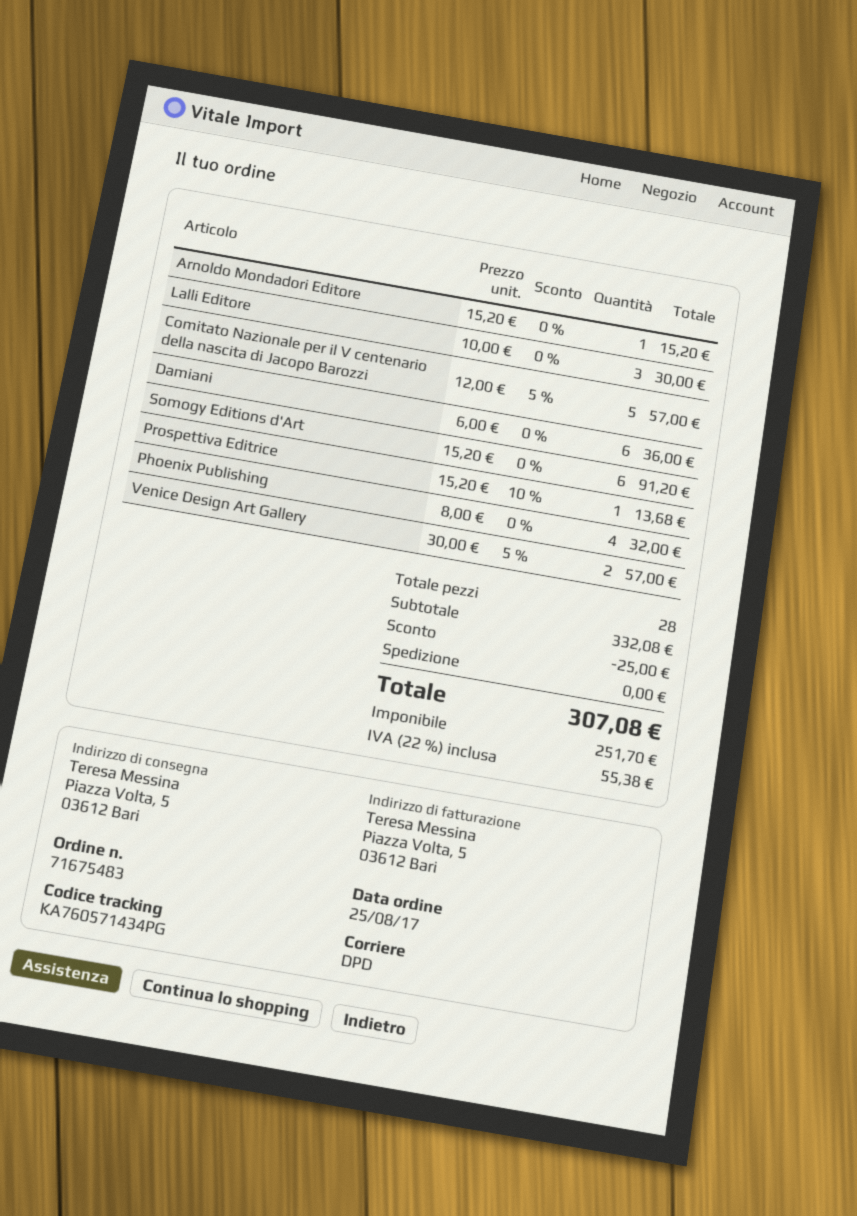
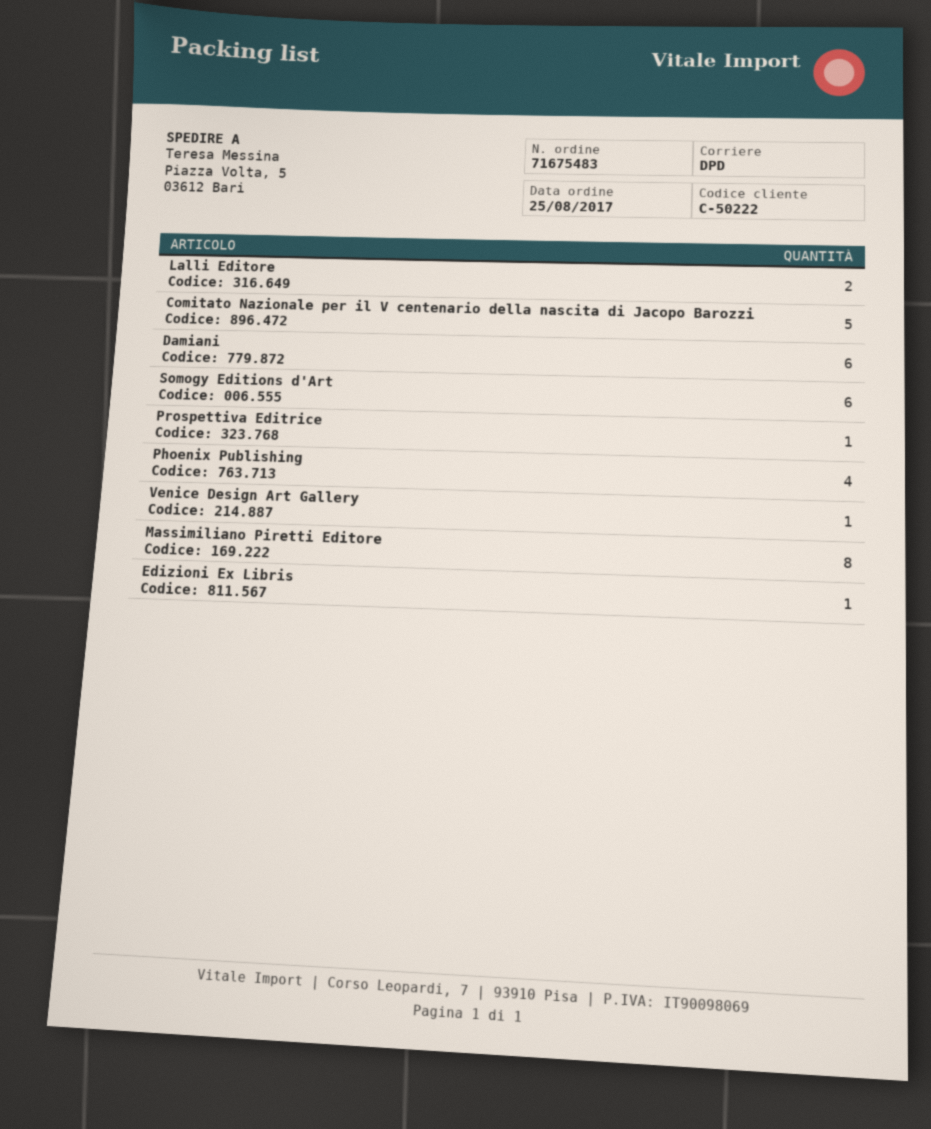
Arnoldo Mondadori Editore: 1 -> none
Lalli Editore: 3 -> 2
Venice Design Art Gallery: 2 -> 1
Massimiliano Piretti Editore: none -> 8
Edizioni Ex Libris: none -> 1

